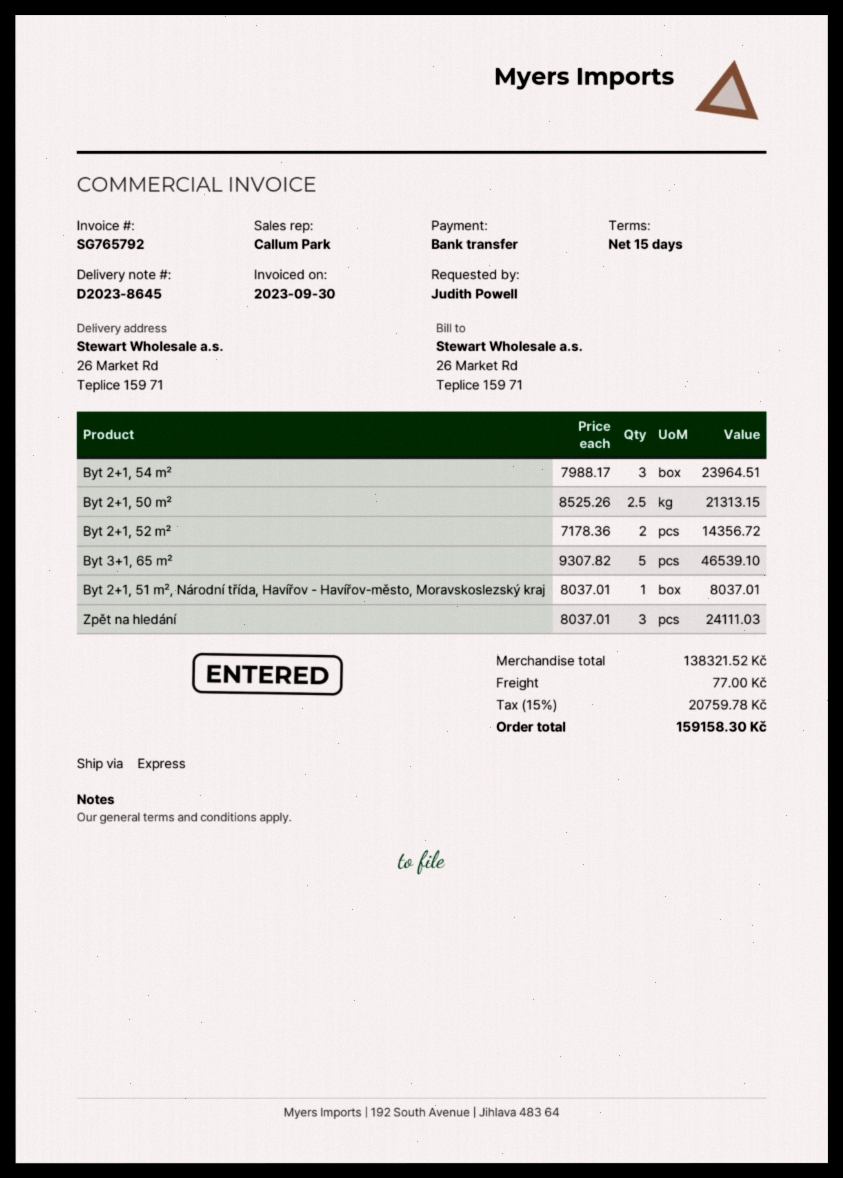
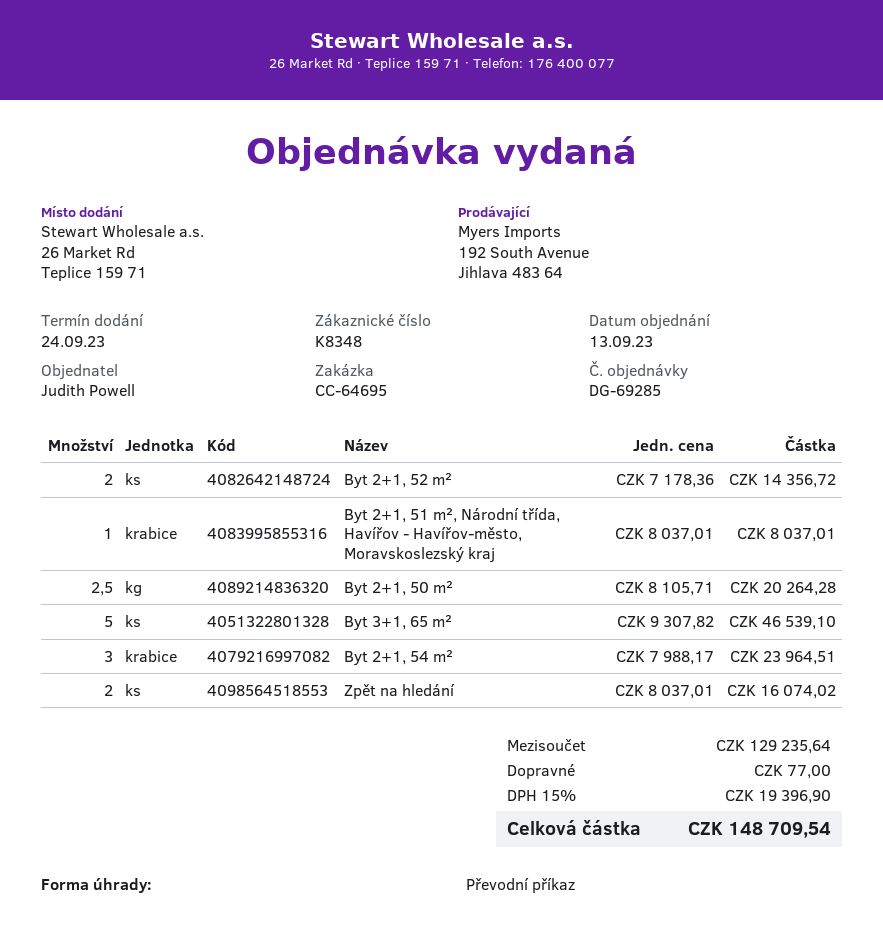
Byt 2+1, 50 m²: 2.5 x 8525.26 = 21313.15 -> 2.5 x 8105.71 = 20264.28
Zpět na hledání: 3 x 8037.01 = 24111.03 -> 2 x 8037.01 = 16074.02
subtotal: 138321.52 -> 129235.64
tax: 15% = 20759.78 -> 15% = 19396.90
total: 159158.30 -> 148709.54

